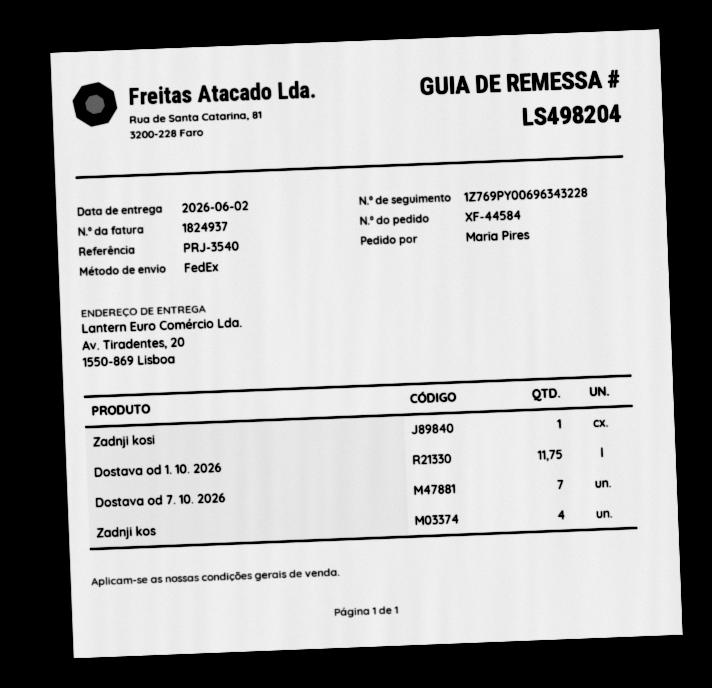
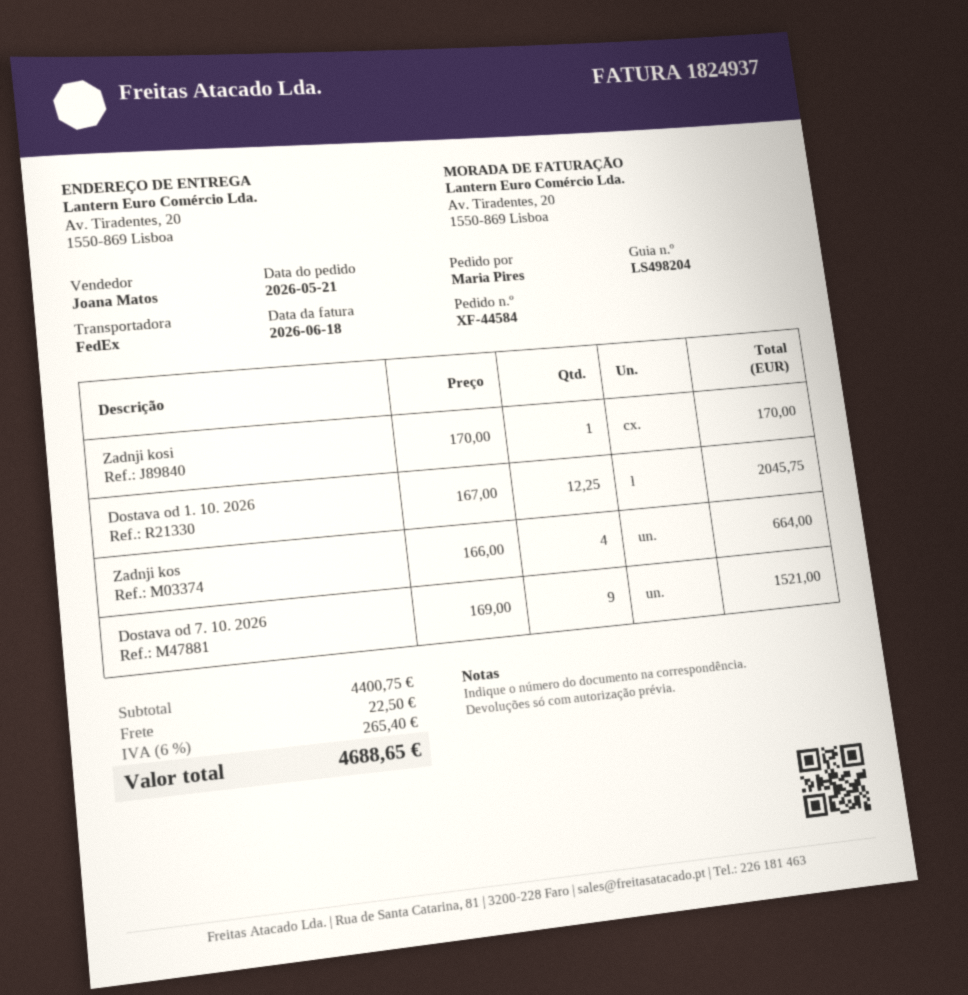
Dostava od 1. 10. 2026: 11.75 -> 12.25
Dostava od 7. 10. 2026: 7 -> 9

